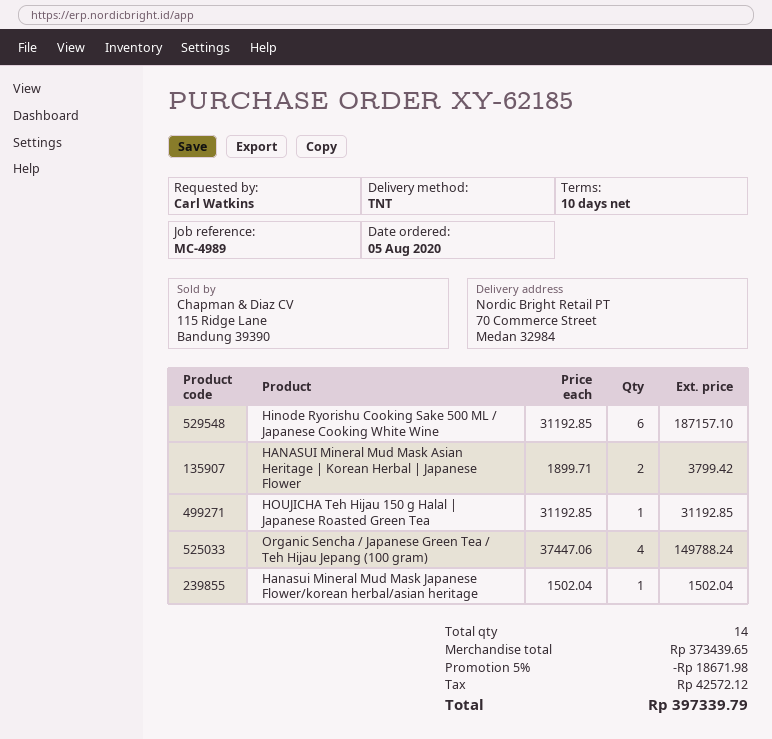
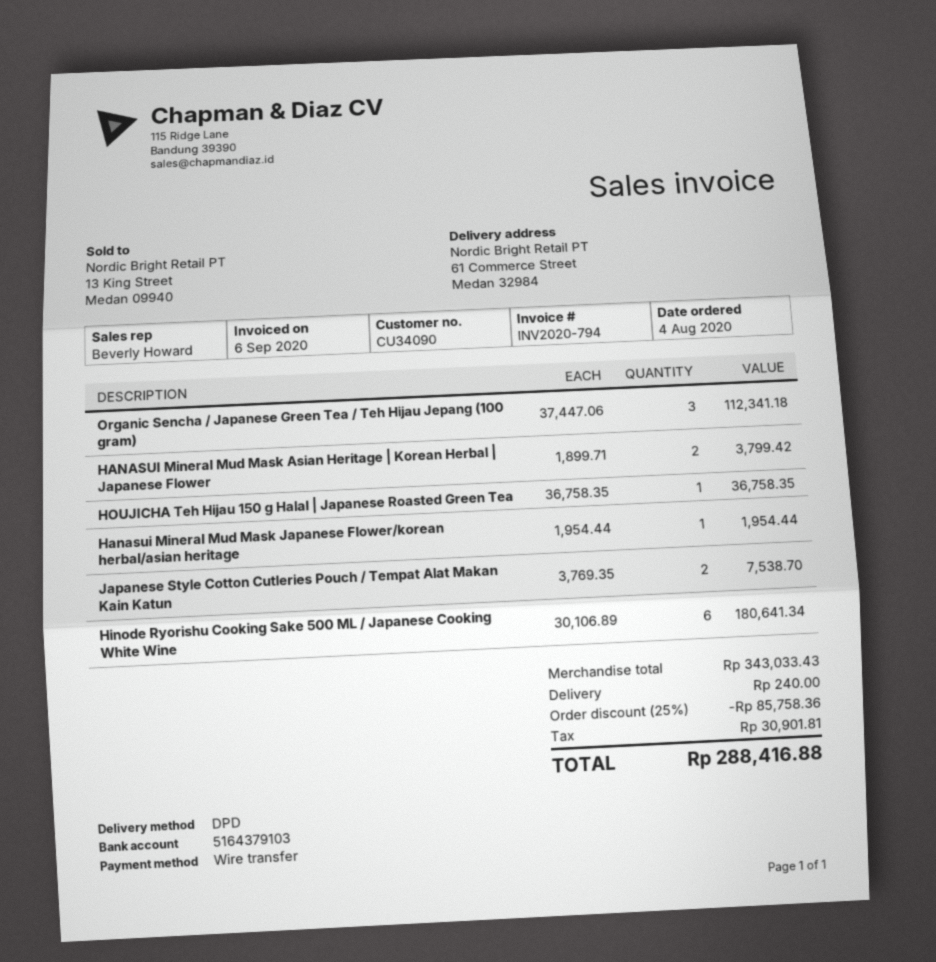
order date: 2020-08-05 -> 2020-08-04
shipping method: TNT -> DPD
ship to: 70 Commerce Street, Medan 32984 -> 61 Commerce Street, Medan 32984
Hinode Ryorishu Cooking Sake 500 ML / Japanese Cooking White Wine: 6 x 31192.85 = 187157.10 -> 6 x 30106.89 = 180641.34
HOUJICHA Teh Hijau 150 g Halal | Japanese Roasted Green Tea: 1 x 31192.85 = 31192.85 -> 1 x 36758.35 = 36758.35
Organic Sencha / Japanese Green Tea / Teh Hijau Jepang (100 gram): 4 x 37447.06 = 149788.24 -> 3 x 37447.06 = 112341.18
Hanasui Mineral Mud Mask Japanese Flower/korean herbal/asian heritage: 1 x 1502.04 = 1502.04 -> 1 x 1954.44 = 1954.44
Japanese Style Cotton Cutleries Pouch / Tempat Alat Makan Kain Katun: none -> 2 x 3769.35 = 7538.70
subtotal: 373439.65 -> 343033.43
discount: 5% = 18671.98 -> 25% = 85758.36
shipping: none -> 240.00
tax: 42572.12 -> 30901.81
total: 397339.79 -> 288416.88

